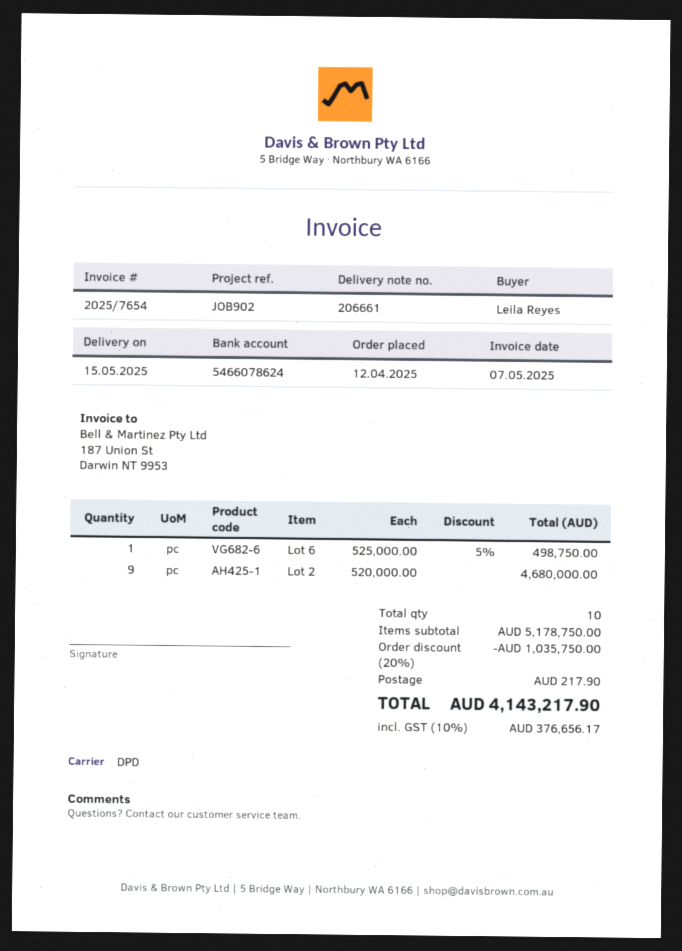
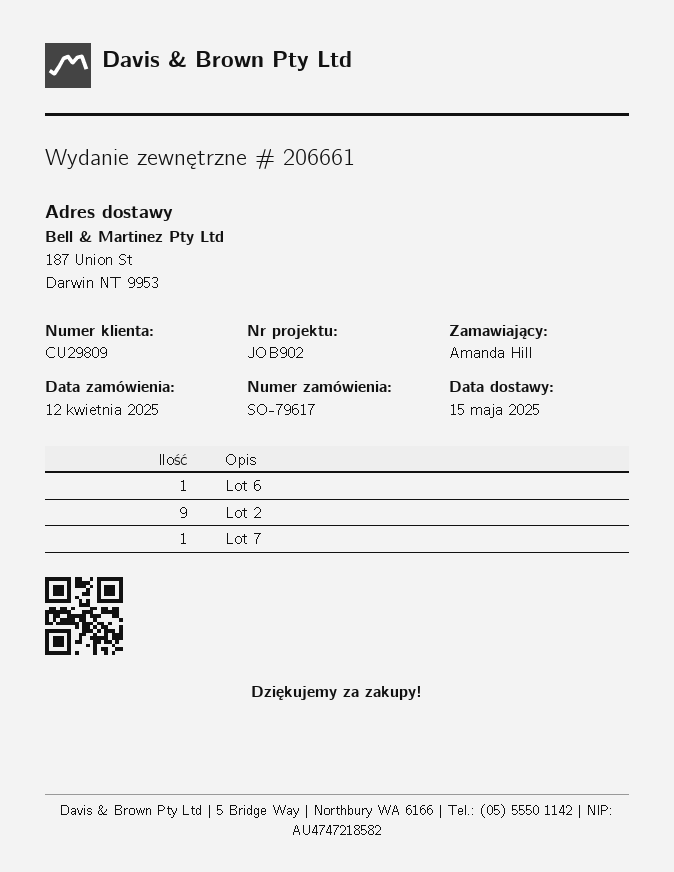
ordered by: Leila Reyes -> Amanda Hill
Lot 7: none -> 1

